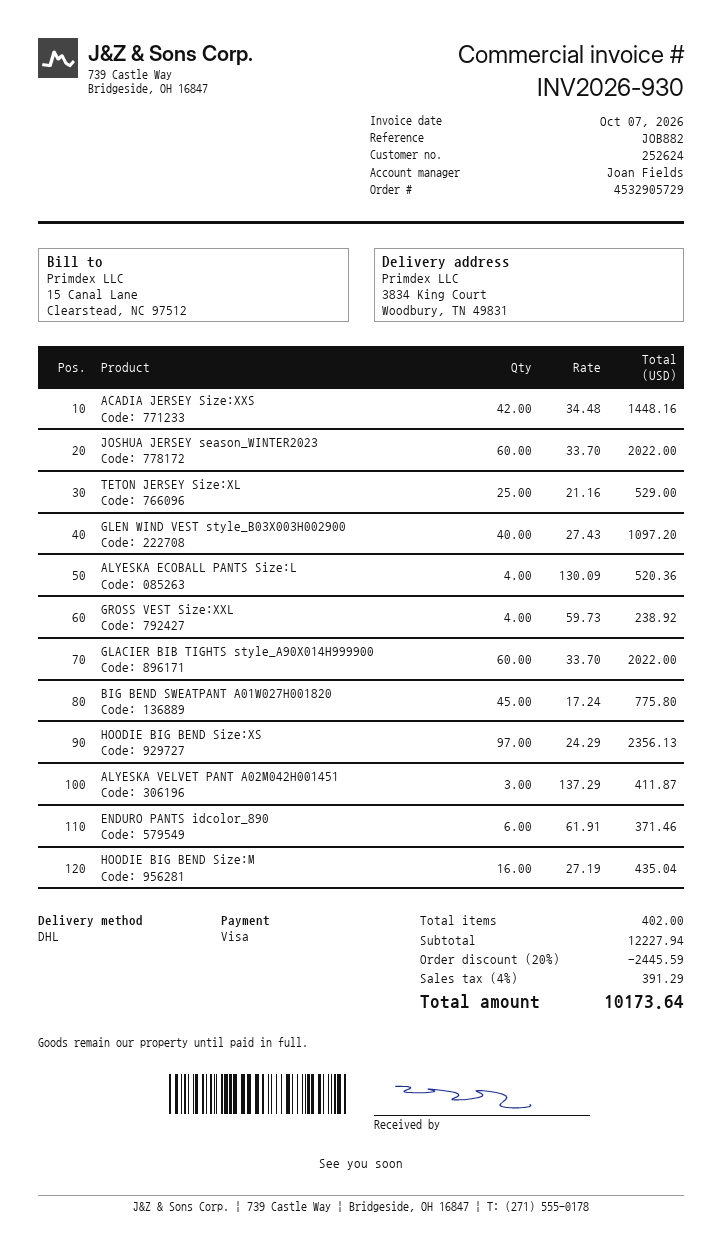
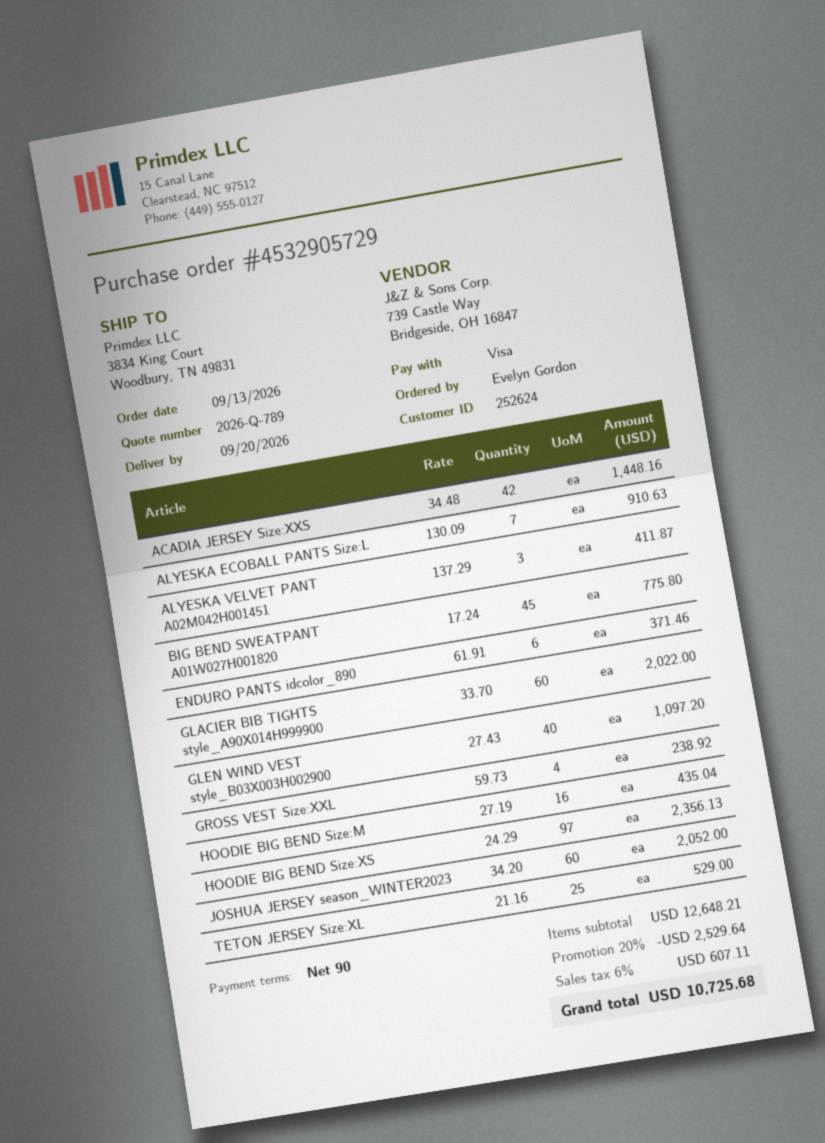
JOSHUA JERSEY season_WINTER2023: 60 x 33.70 = 2022.00 -> 60 x 34.20 = 2052.00
ALYESKA ECOBALL PANTS Size:L: 4 x 130.09 = 520.36 -> 7 x 130.09 = 910.63
subtotal: 12227.94 -> 12648.21
discount: 20% = 2445.59 -> 20% = 2529.64
tax: 4% = 391.29 -> 6% = 607.11
total: 10173.64 -> 10725.68

